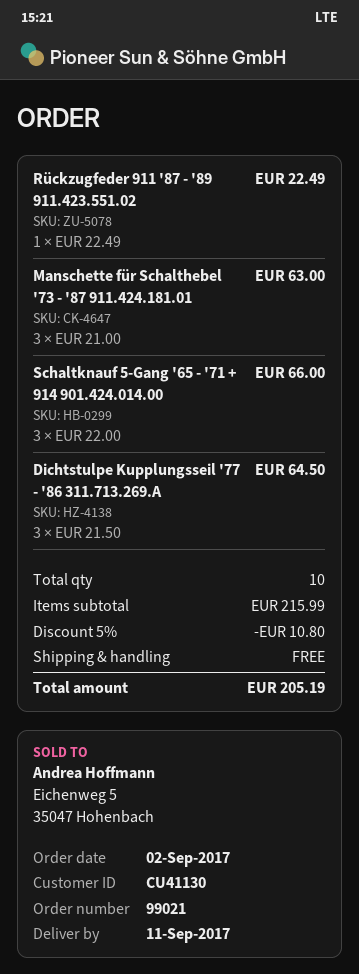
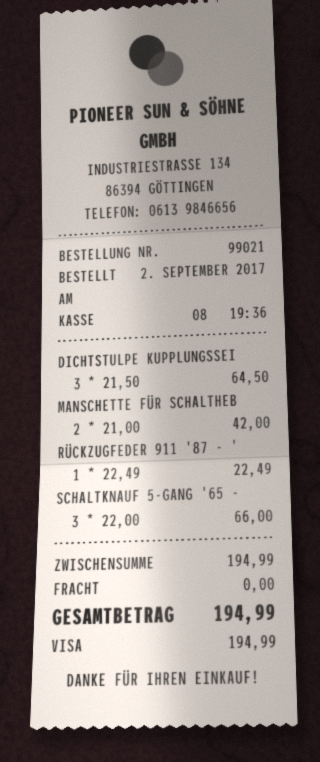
Manschette für Schalthebel '73 - '87 911.424.181.01: 3 x 21.00 = 63.00 -> 2 x 21.00 = 42.00
subtotal: 215.99 -> 194.99
discount: 5% = 10.80 -> none
total: 205.19 -> 194.99

